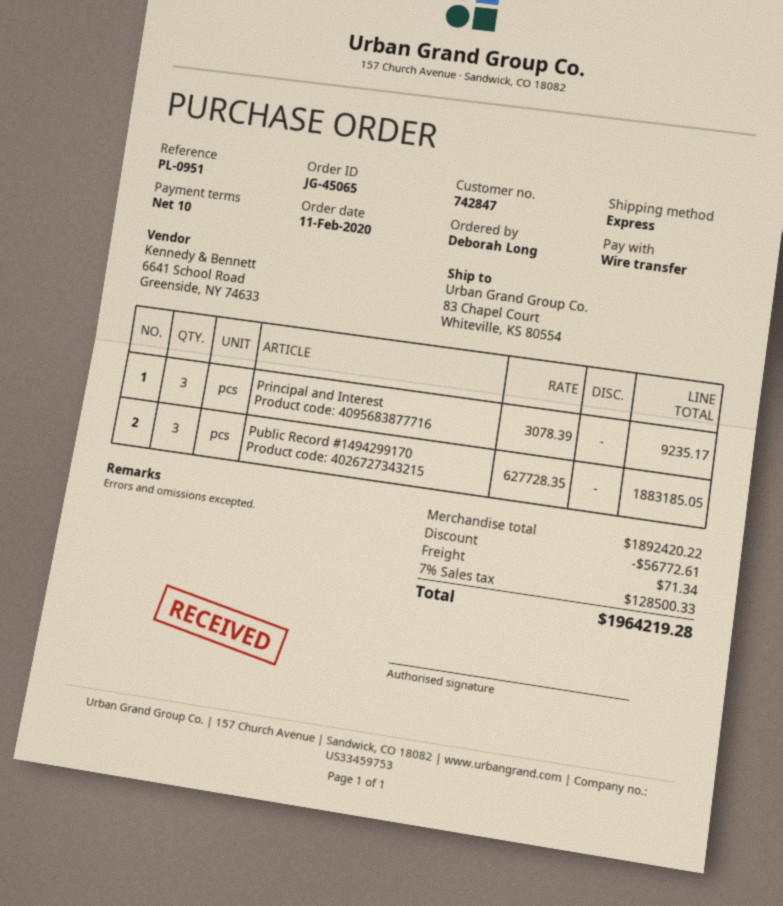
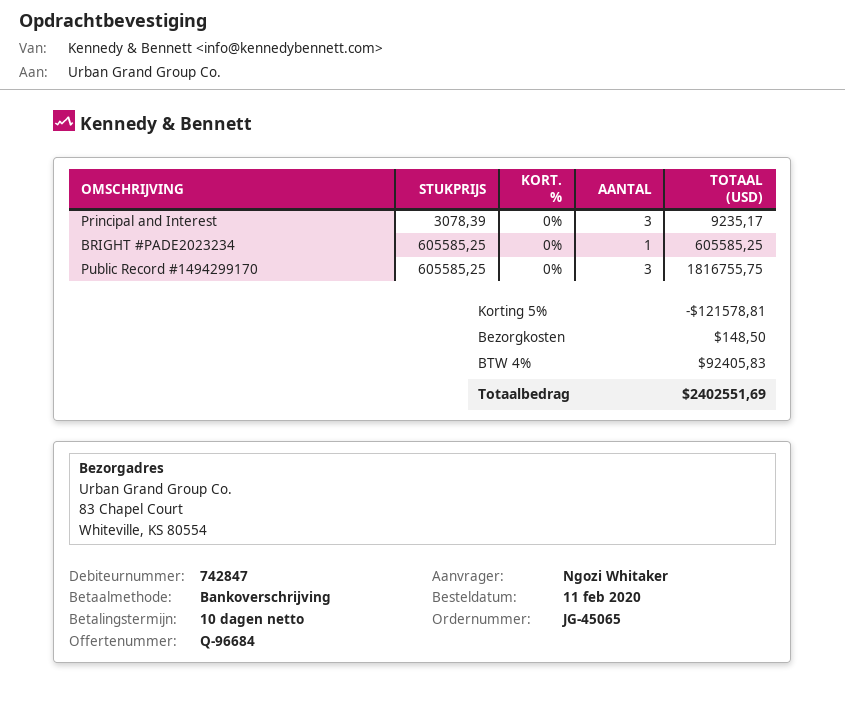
ordered by: Deborah Long -> Ngozi Whitaker
Public Record #1494299170: 3 x 627728.35 = 1883185.05 -> 3 x 605585.25 = 1816755.75
BRIGHT #PADE2023234: none -> 1 x 605585.25 = 605585.25
discount: 56772.61 -> 121578.81
shipping: 71.34 -> 148.50
tax: 7% = 128500.33 -> 4% = 92405.83
total: 1964219.28 -> 2402551.69

